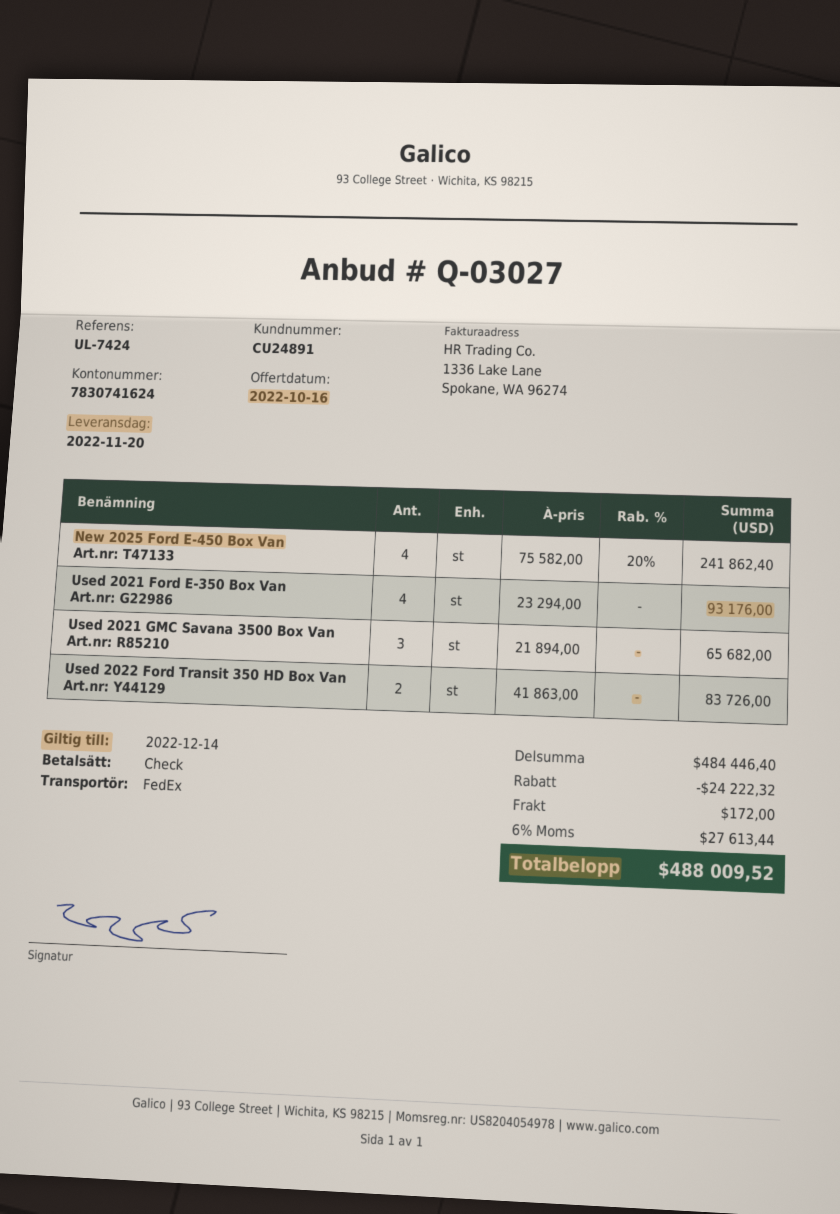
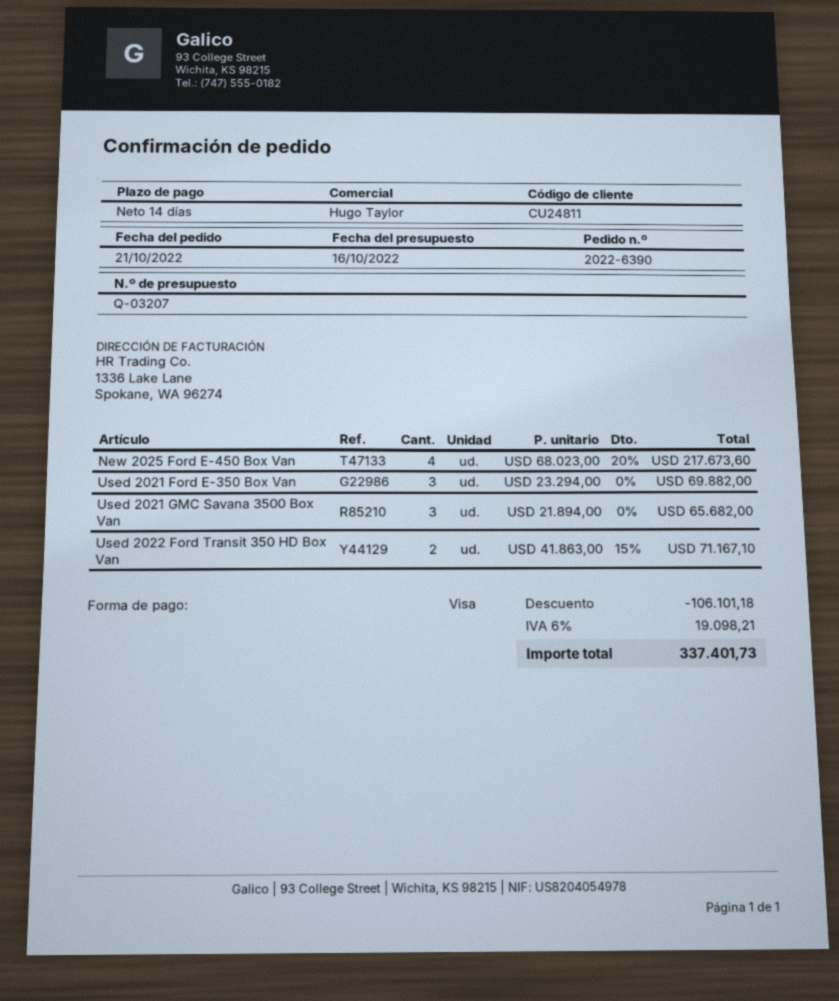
quote number: Q-03027 -> Q-03207
customer number: CU24891 -> CU24811
payment method: cheque -> Visa
New 2025 Ford E-450 Box Van: 4 x 75582.00 - 20% = 241862.40 -> 4 x 68023.00 - 20% = 217673.60
Used 2021 Ford E-350 Box Van: 4 x 23294.00 = 93176.00 -> 3 x 23294.00 = 69882.00
Used 2022 Ford Transit 350 HD Box Van: 2 x 41863.00 = 83726.00 -> 2 x 41863.00 - 15% = 71167.10
discount: 24222.32 -> 106101.18
shipping: 172.00 -> none
tax: 6% = 27613.44 -> 6% = 19098.21
total: 488009.52 -> 337401.73

